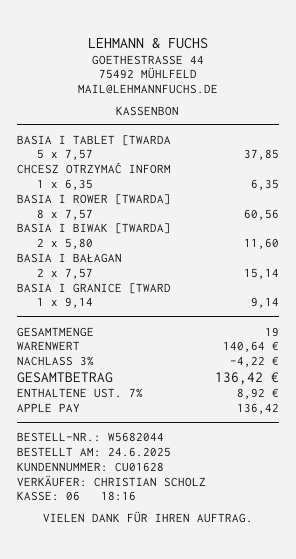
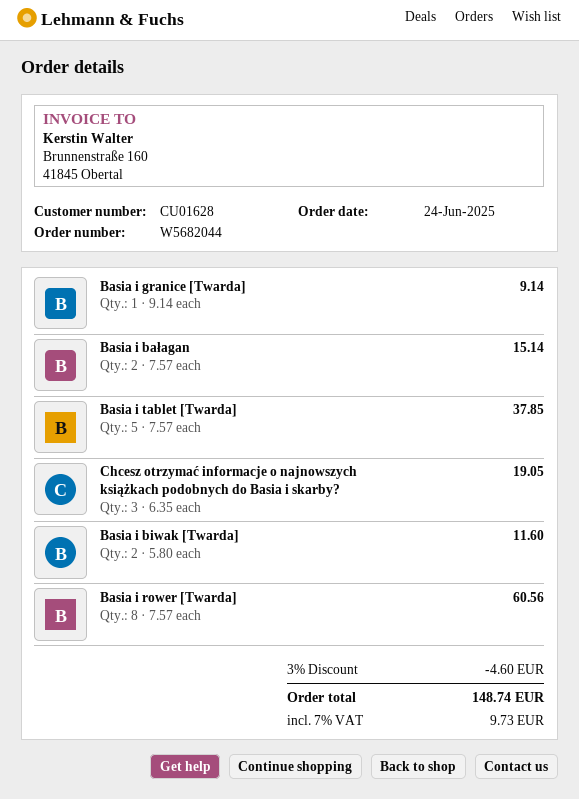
CHCESZ OTRZYMAĆ INFORM: 1 x 6.35 = 6.35 -> 3 x 6.35 = 19.05
discount: 3% = 4.22 -> 3% = 4.60
tax: 7% = 8.92 -> 7% = 9.73
total: 136.42 -> 148.74

